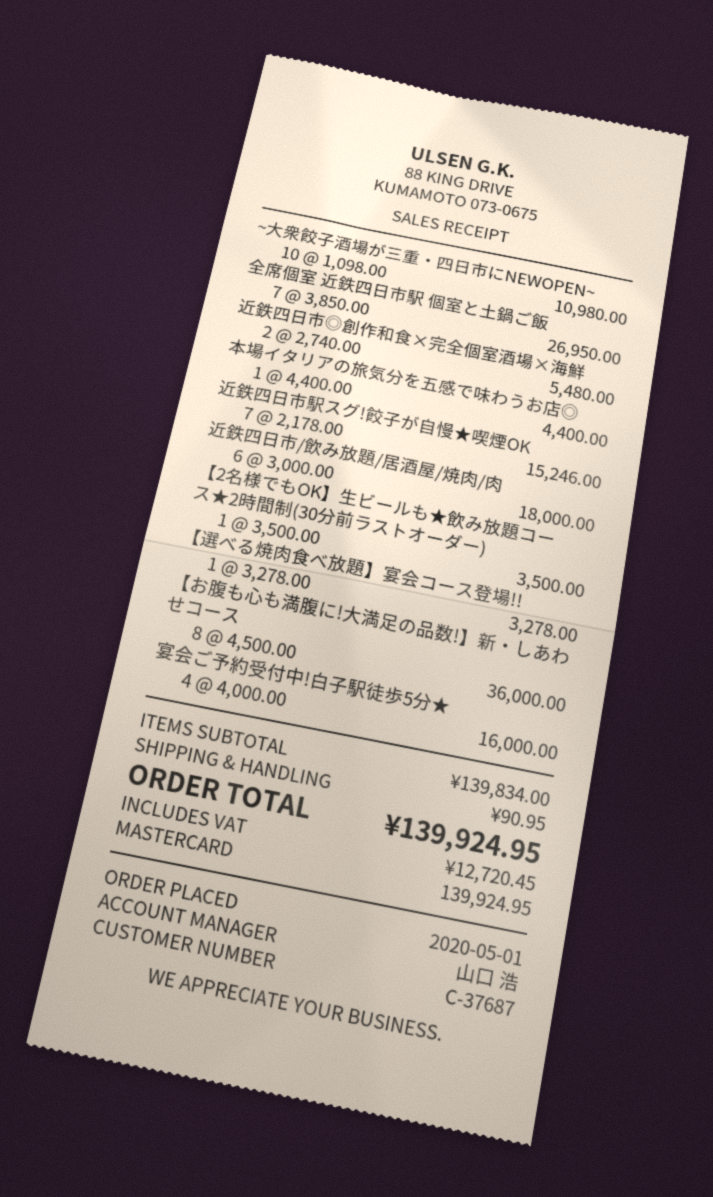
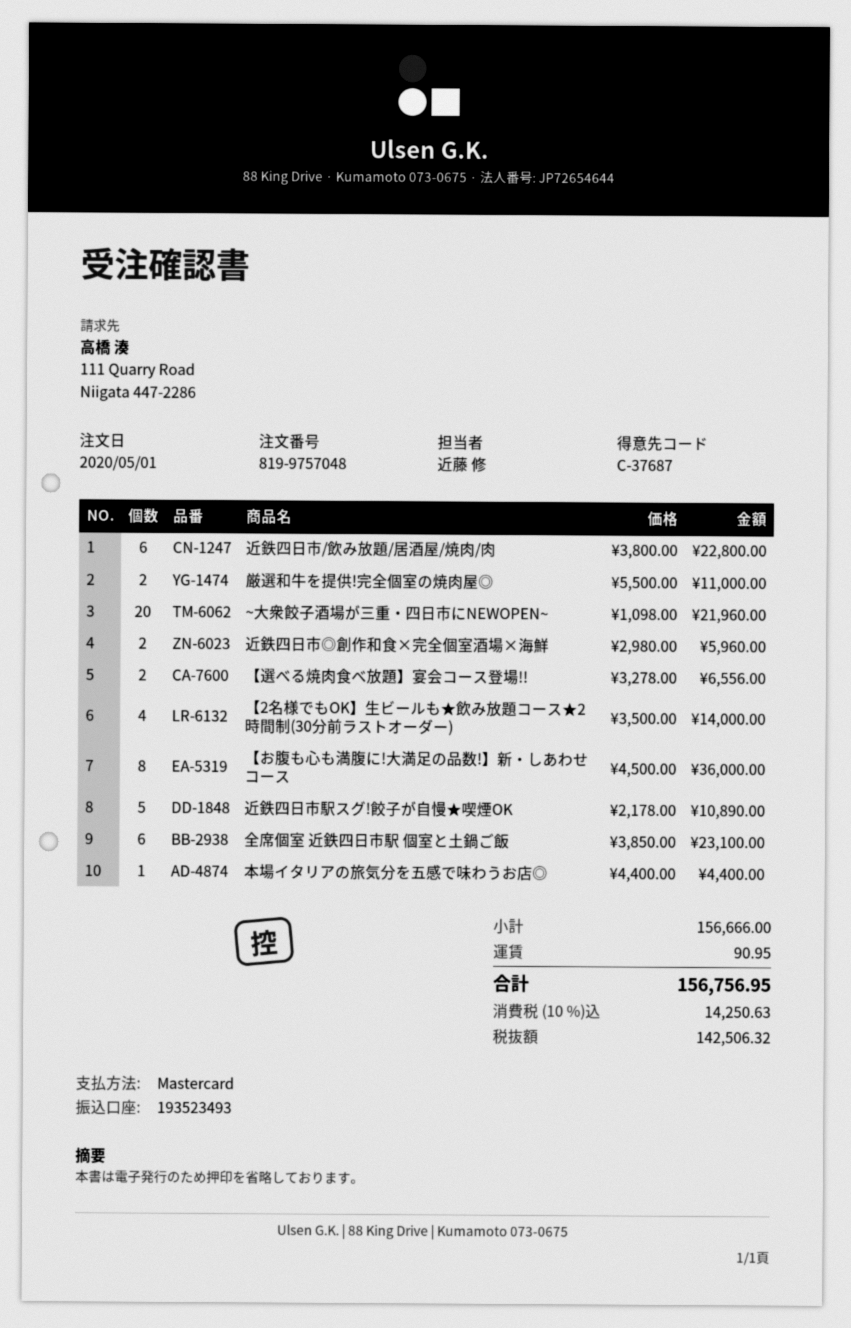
sales rep: 山口 浩 -> 近藤 修
~大衆餃子酒場が三重・四日市にNEWOPEN~: 10 x 1098.00 = 10980.00 -> 20 x 1098.00 = 21960.00
全席個室 近鉄四日市駅 個室と土鍋ご飯: 7 x 3850.00 = 26950.00 -> 6 x 3850.00 = 23100.00
近鉄四日市◎創作和食×完全個室酒場×海鮮: 2 x 2740.00 = 5480.00 -> 2 x 2980.00 = 5960.00
近鉄四日市駅スグ!餃子が自慢★喫煙OK: 7 x 2178.00 = 15246.00 -> 5 x 2178.00 = 10890.00
近鉄四日市/飲み放題/居酒屋/焼肉/肉: 6 x 3000.00 = 18000.00 -> 6 x 3800.00 = 22800.00
【2名様でもOK】生ビールも★飲み放題コース★2時間制(30分前ラストオーダー): 1 x 3500.00 = 3500.00 -> 4 x 3500.00 = 14000.00
【選べる焼肉食べ放題】宴会コース登場!!: 1 x 3278.00 = 3278.00 -> 2 x 3278.00 = 6556.00
宴会ご予約受付中!白子駅徒歩5分★: 4 x 4000.00 = 16000.00 -> none
厳選和牛を提供!完全個室の焼肉屋◎: none -> 2 x 5500.00 = 11000.00
subtotal: 139834.00 -> 156666.00
tax: 12720.45 -> 14250.63
total: 139924.95 -> 156756.95

